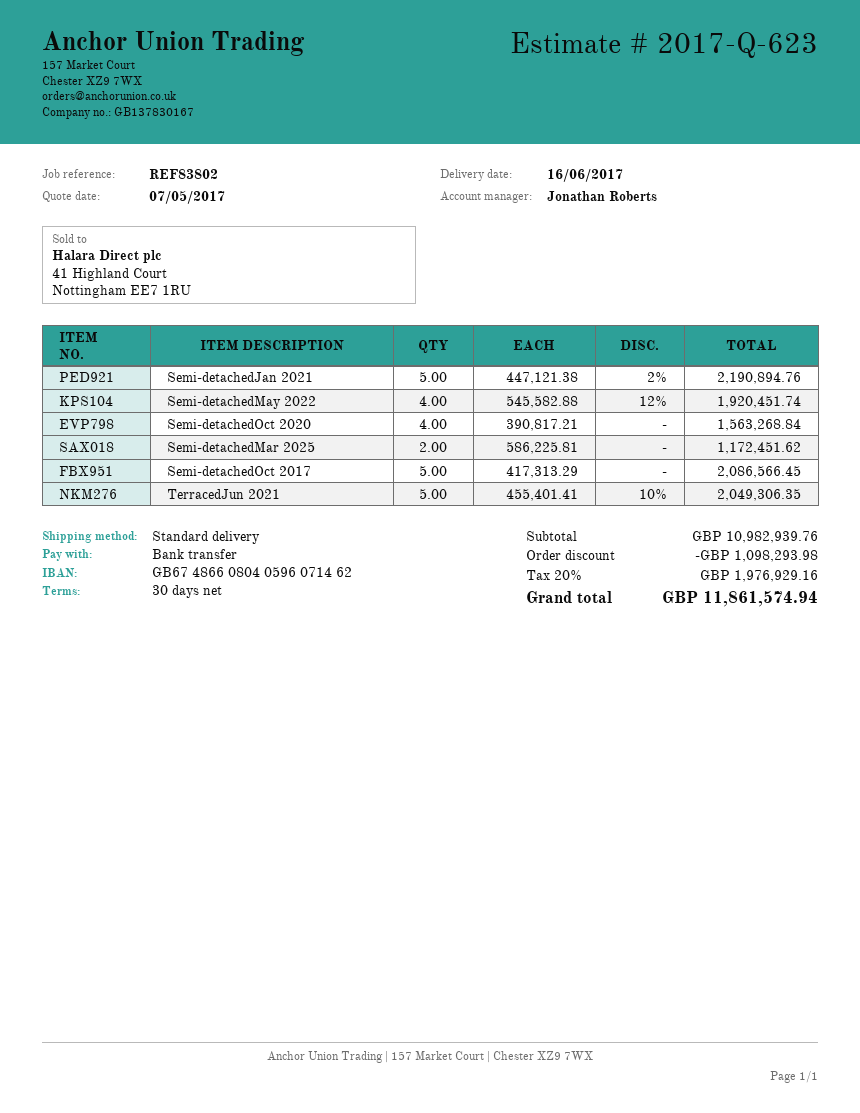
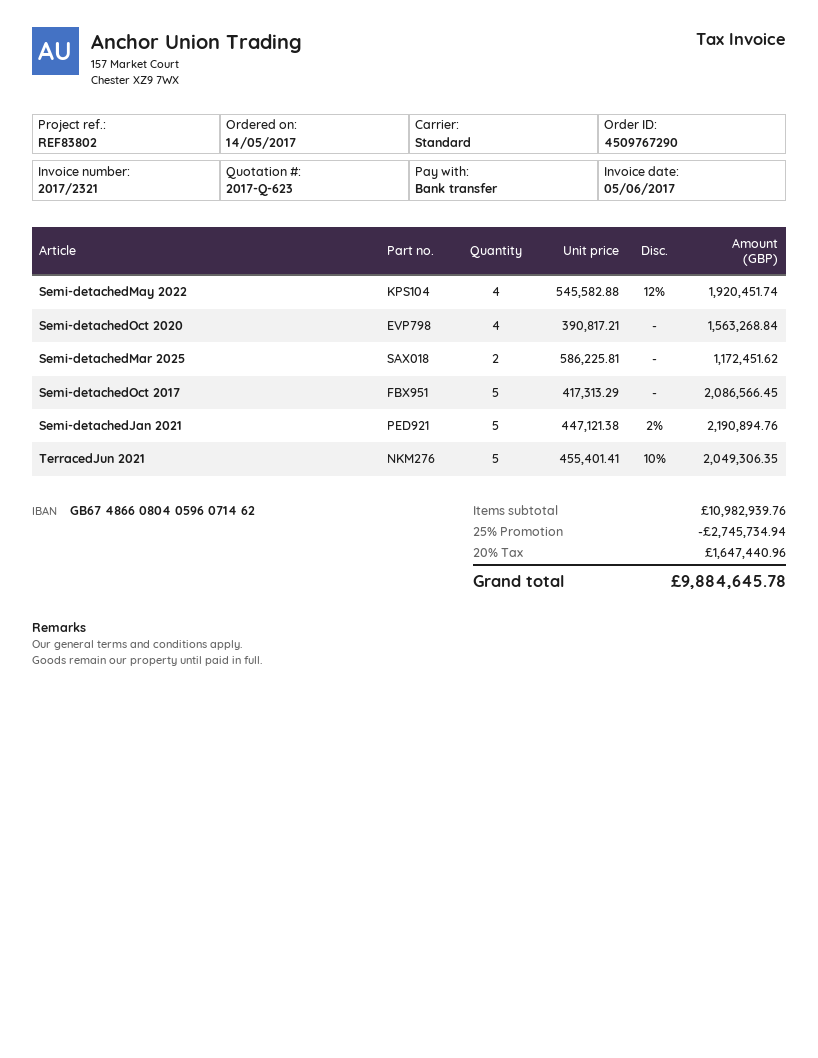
discount: 1098293.98 -> 2745734.94
tax: 20% = 1976929.16 -> 20% = 1647440.96
total: 11861574.94 -> 9884645.78

